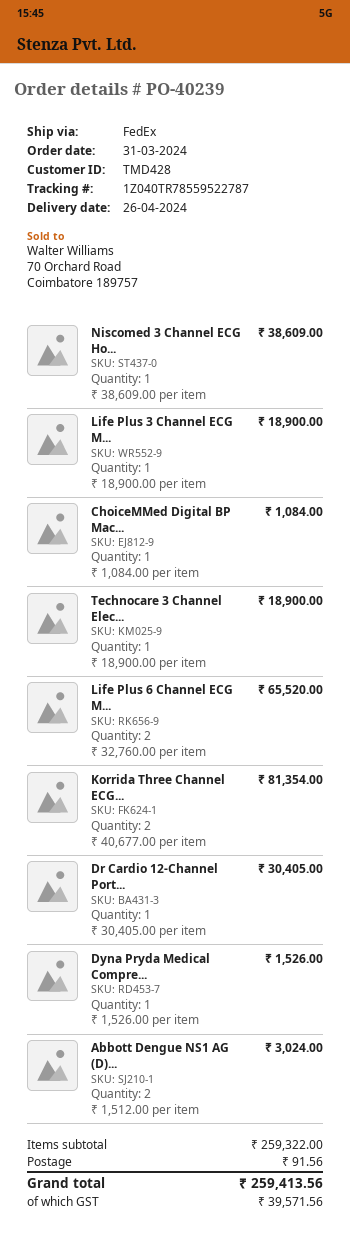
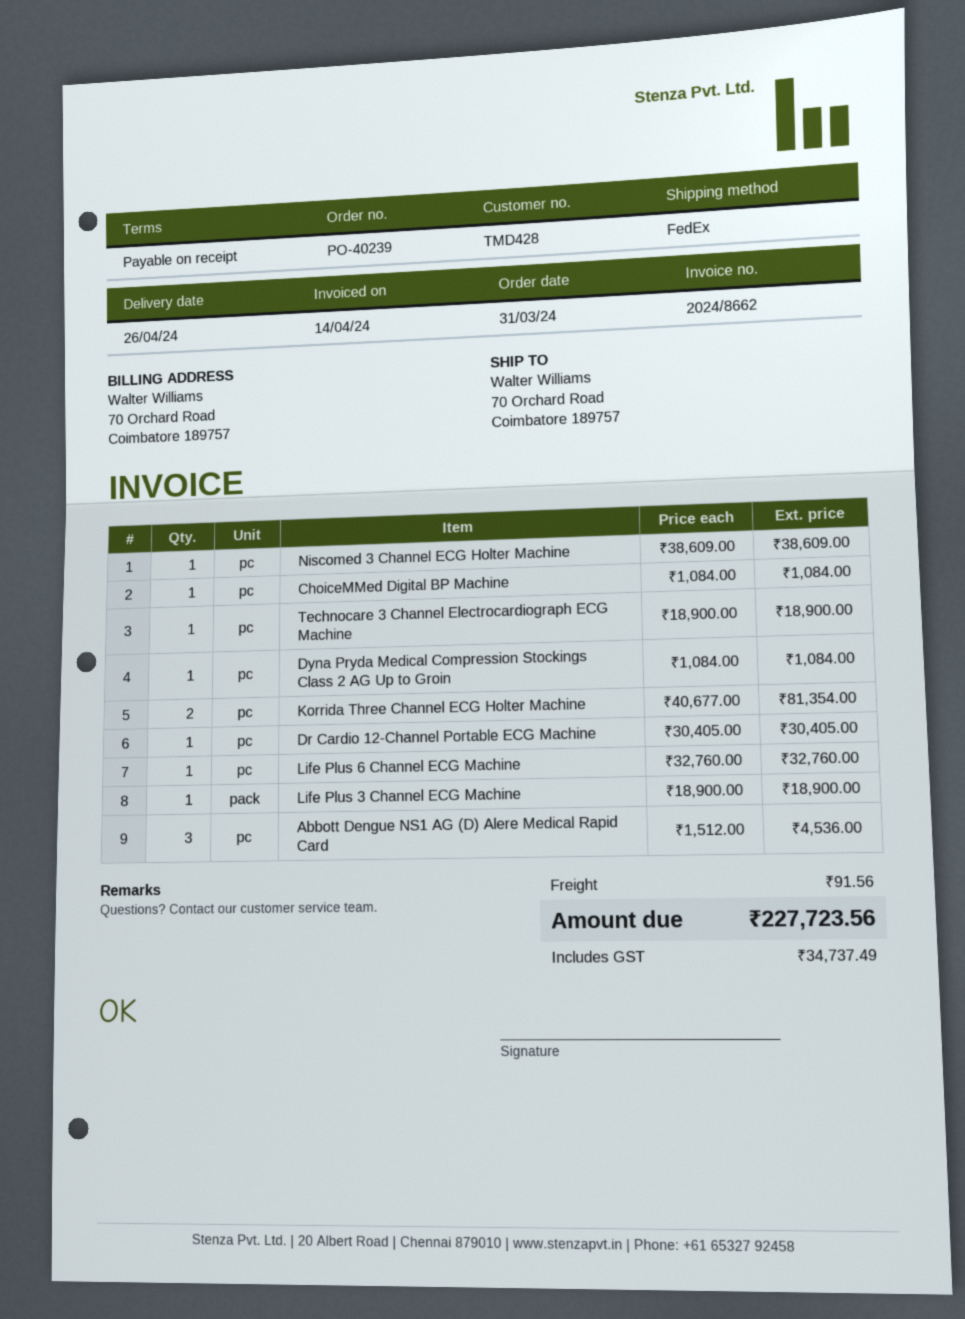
Life Plus 6 Channel ECG M...: 2 x 32760.00 = 65520.00 -> 1 x 32760.00 = 32760.00
Dyna Pryda Medical Compre...: 1 x 1526.00 = 1526.00 -> 1 x 1084.00 = 1084.00
Abbott Dengue NS1 AG (D)...: 2 x 1512.00 = 3024.00 -> 3 x 1512.00 = 4536.00
tax: 39571.56 -> 34737.49
total: 259413.56 -> 227723.56

